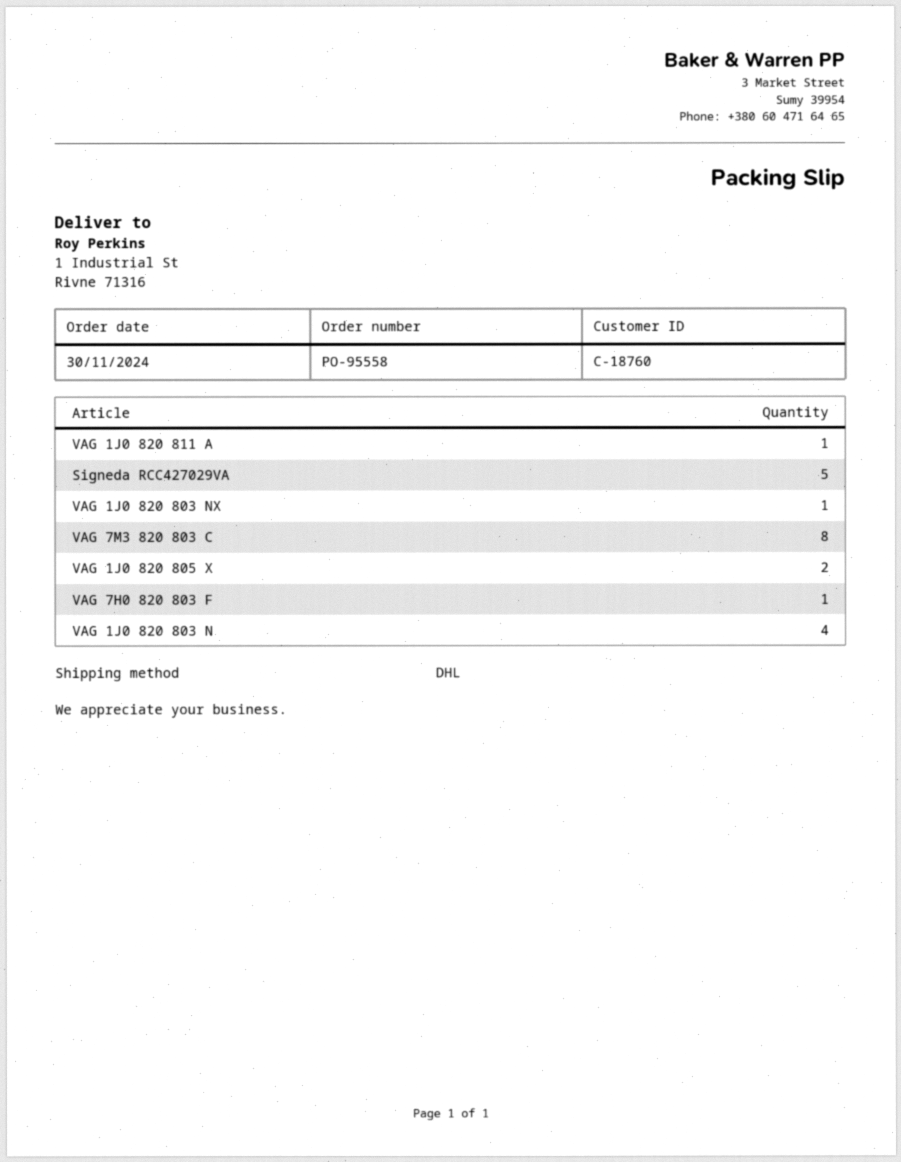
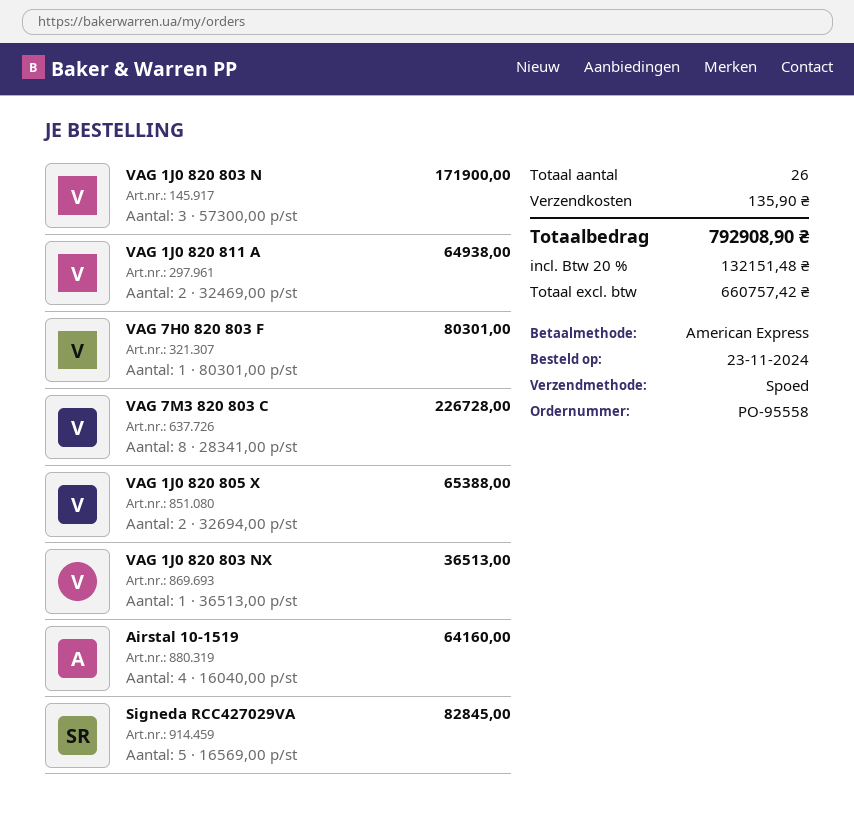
order date: 2024-11-30 -> 2024-11-23
shipping method: DHL -> express
VAG 1J0 820 811 A: 1 -> 2
VAG 1J0 820 803 N: 4 -> 3
Airstal 10-1519: none -> 4

